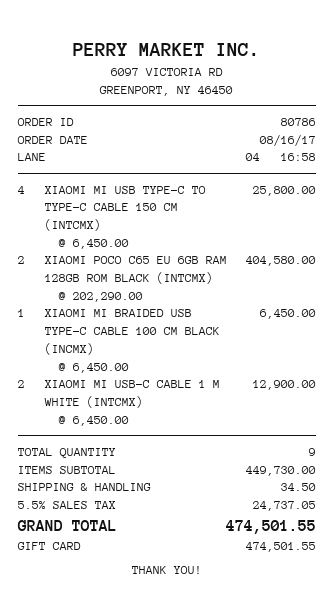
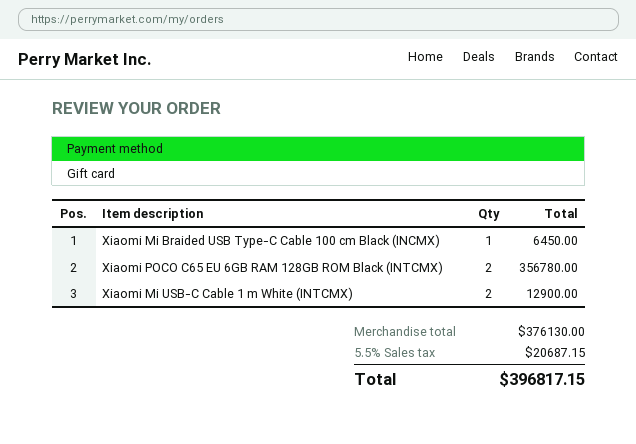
XIAOMI MI USB TYPE-C TO TYPE-C CABLE 150 CM (INTCMX): 4 for 25800.00 -> none
XIAOMI POCO C65 EU 6GB RAM 128GB ROM BLACK (INTCMX): 2 for 404580.00 -> 2 for 356780.00
subtotal: 449730.00 -> 376130.00
shipping: 34.50 -> none
tax: 5.5% = 24737.05 -> 5.5% = 20687.15
total: 474501.55 -> 396817.15

